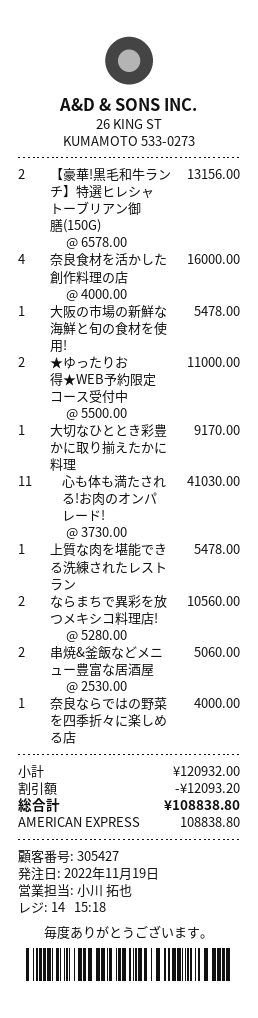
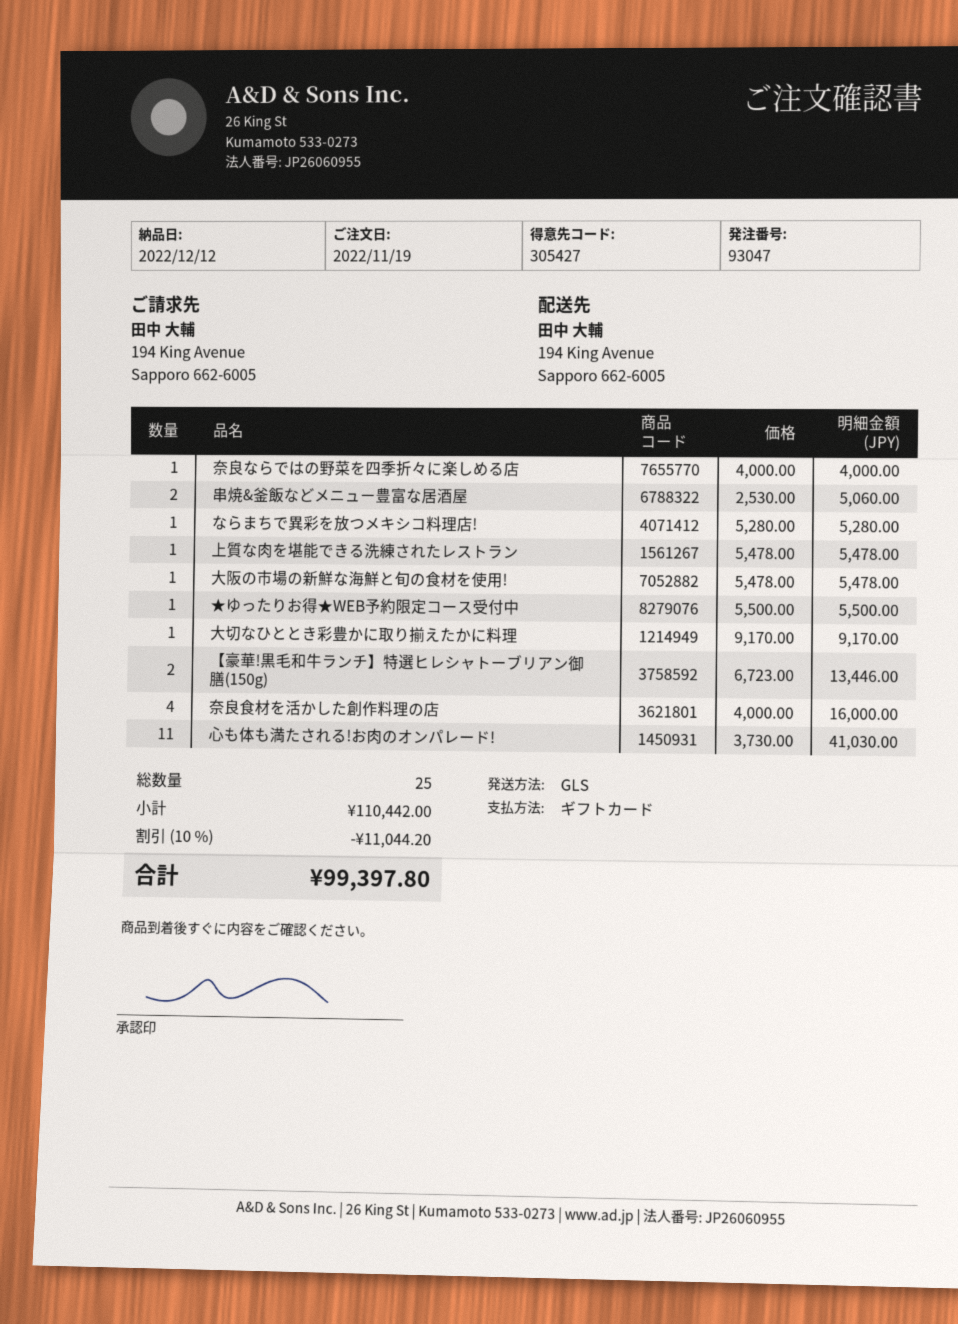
payment method: American Express -> gift card
【豪華!黒毛和牛ランチ】特選ヒレシャトーブリアン御膳(150G): 2 x 6578.00 = 13156.00 -> 2 x 6723.00 = 13446.00
★ゆったりお得★WEB予約限定コース受付中: 2 x 5500.00 = 11000.00 -> 1 x 5500.00 = 5500.00
ならまちで異彩を放つメキシコ料理店!: 2 x 5280.00 = 10560.00 -> 1 x 5280.00 = 5280.00
subtotal: 120932.00 -> 110442.00
discount: 12093.20 -> 11044.20
total: 108838.80 -> 99397.80

